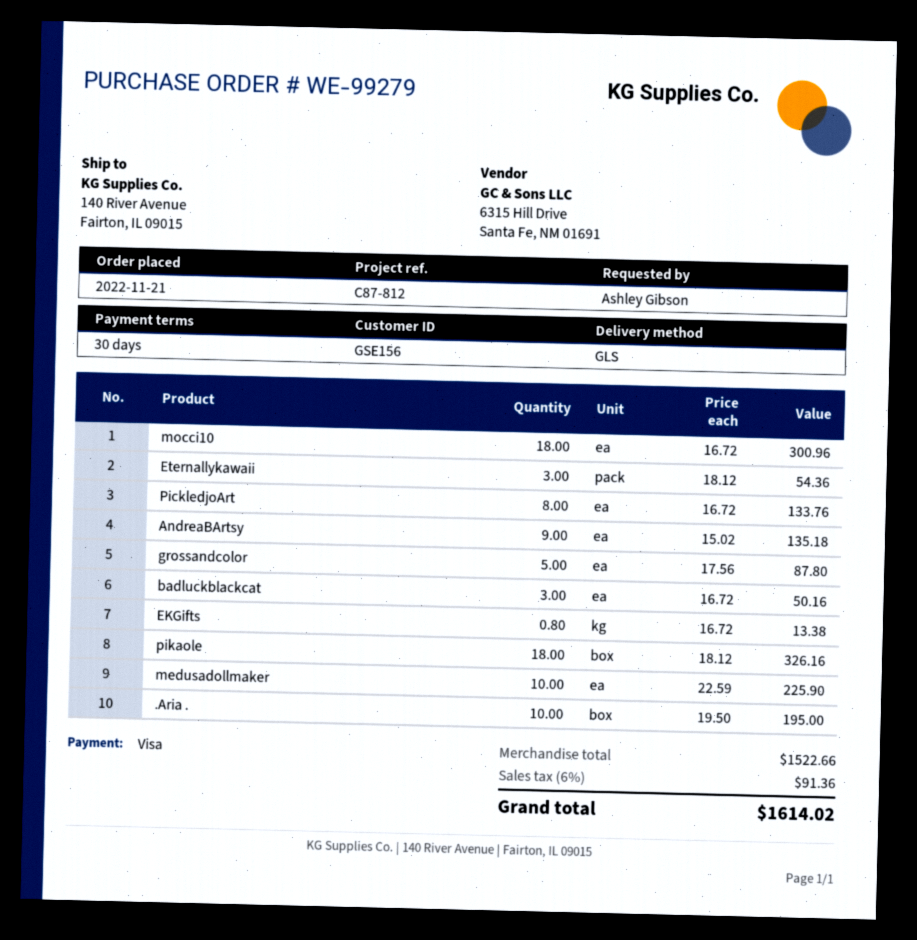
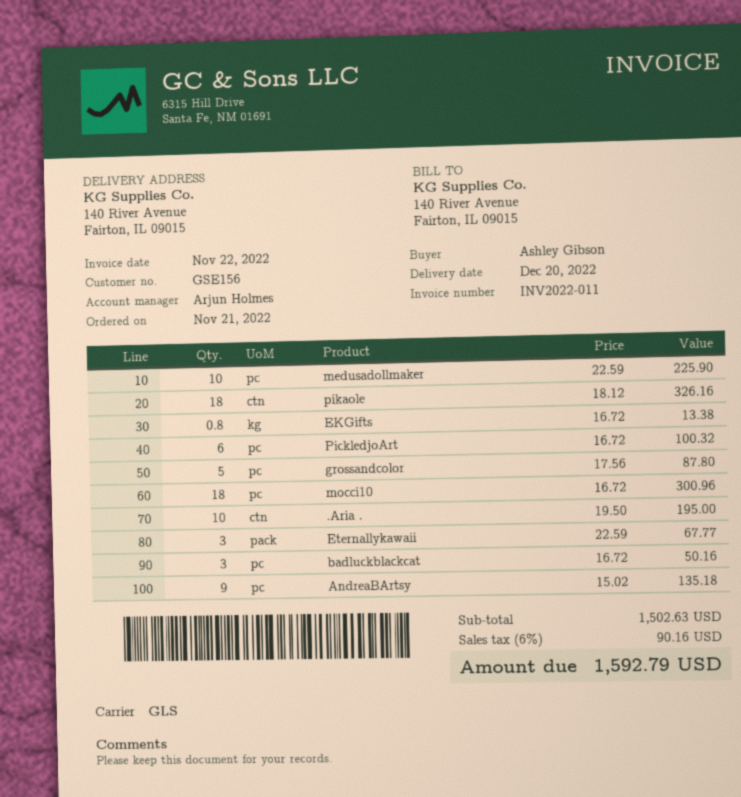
Eternallykawaii: 3 x 18.12 = 54.36 -> 3 x 22.59 = 67.77
PickledjoArt: 8 x 16.72 = 133.76 -> 6 x 16.72 = 100.32
subtotal: 1522.66 -> 1502.63
tax: 6% = 91.36 -> 6% = 90.16
total: 1614.02 -> 1592.79

